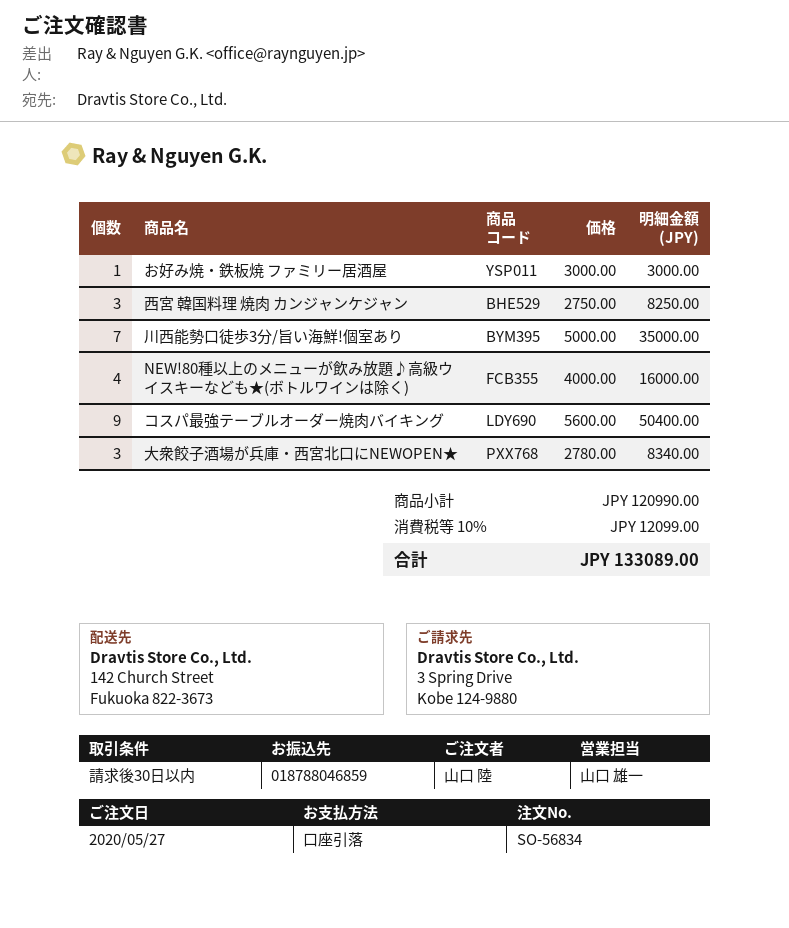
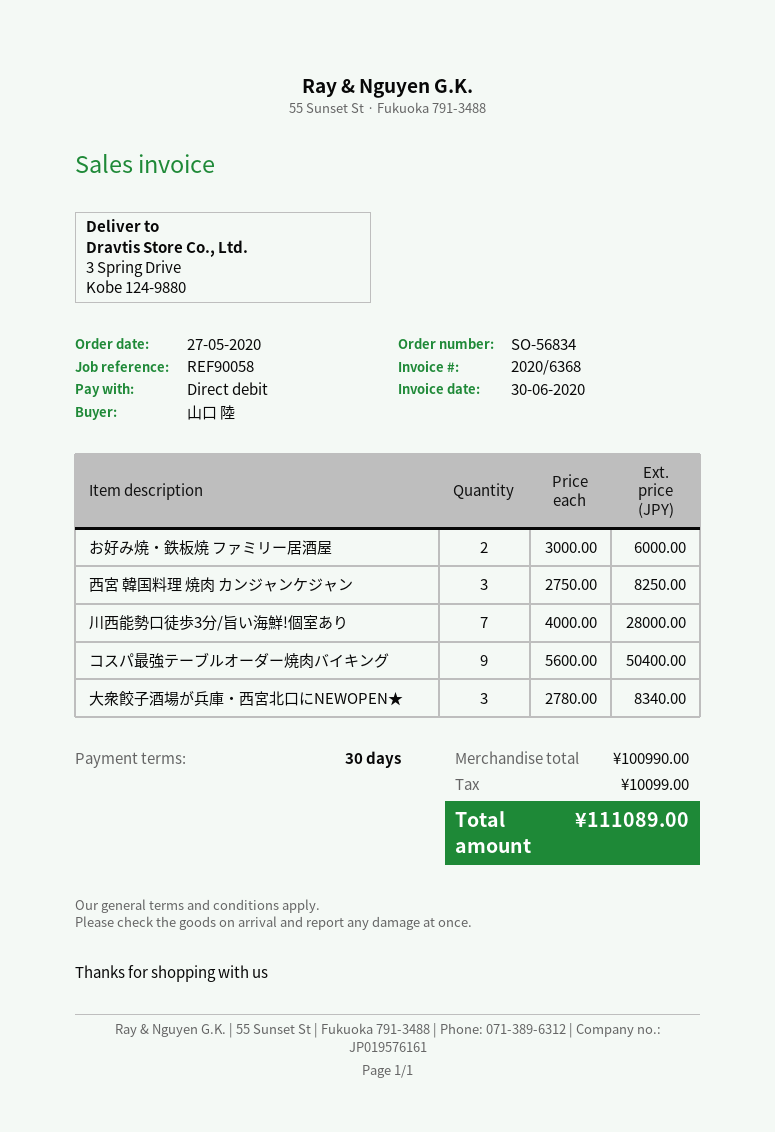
ship to: 142 Church Street, Fukuoka 822-3673 -> 3 Spring Drive, Kobe 124-9880
お好み焼・鉄板焼 ファミリー居酒屋: 1 x 3000.00 = 3000.00 -> 2 x 3000.00 = 6000.00
川西能勢口徒歩3分/旨い海鮮!個室あり: 7 x 5000.00 = 35000.00 -> 7 x 4000.00 = 28000.00
NEW!80種以上のメニューが飲み放題♪高級ウイスキーなども★(ボトルワインは除く): 4 x 4000.00 = 16000.00 -> none
subtotal: 120990.00 -> 100990.00
tax: 12099.00 -> 10099.00
total: 133089.00 -> 111089.00

